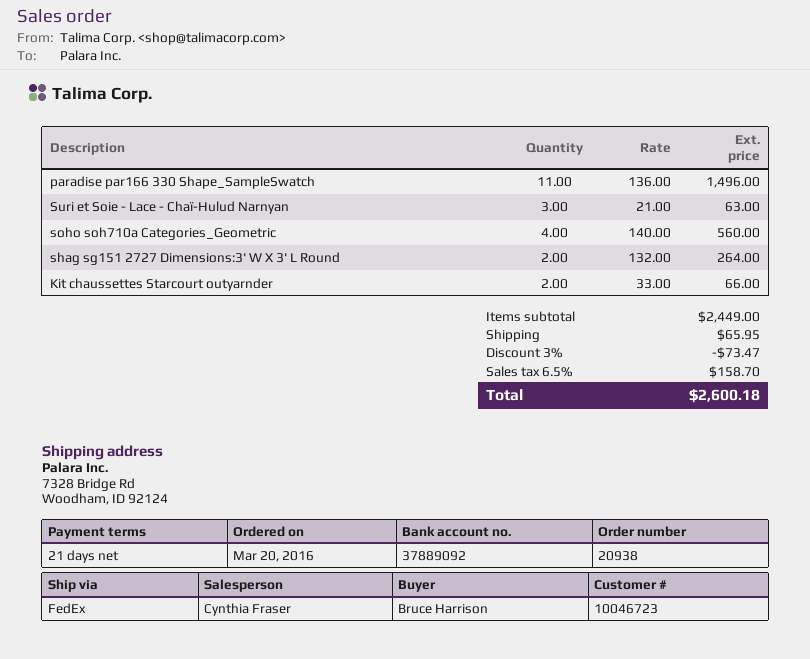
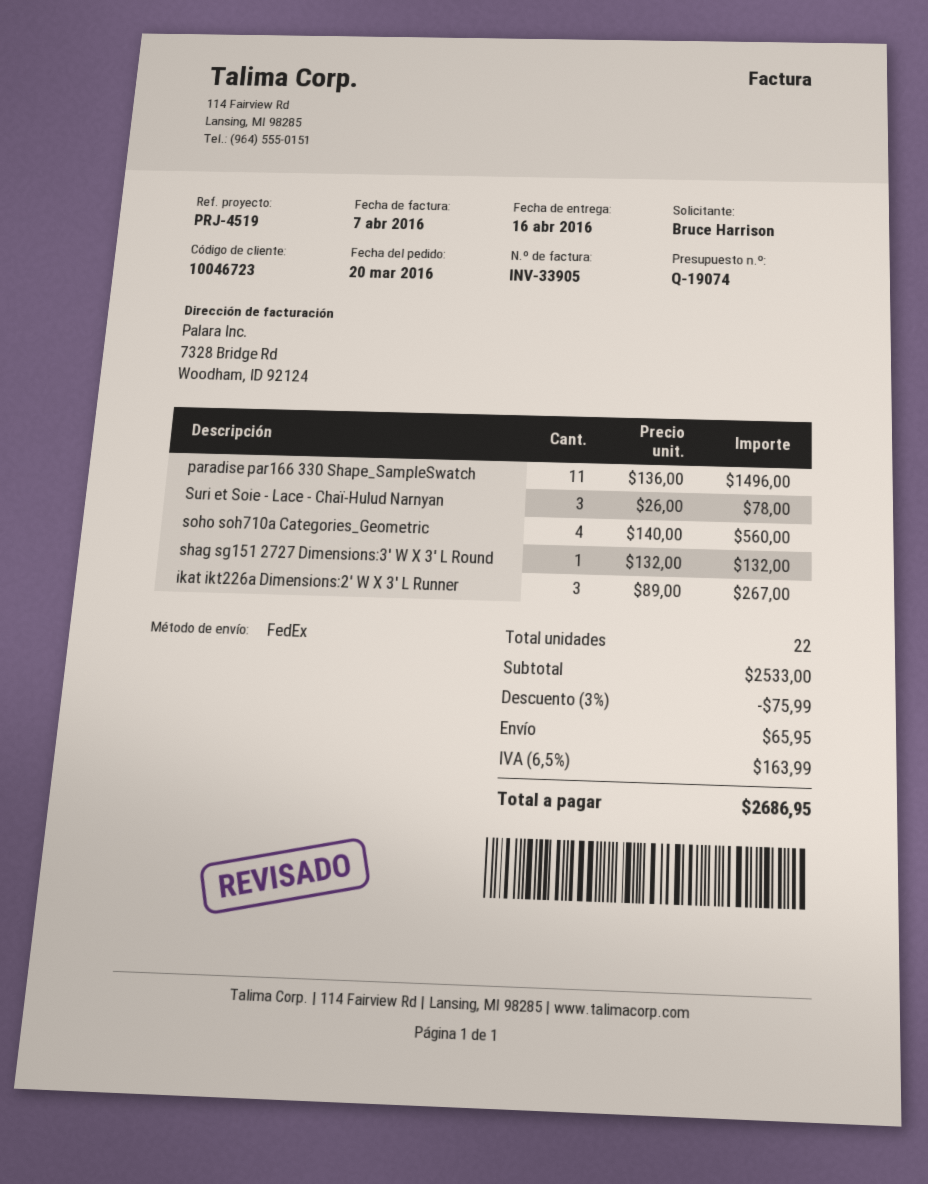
Suri et Soie - Lace - Chaï-Hulud Narnyan: 3 x 21.00 = 63.00 -> 3 x 26.00 = 78.00
shag sg151 2727 Dimensions:3' W X 3' L Round: 2 x 132.00 = 264.00 -> 1 x 132.00 = 132.00
Kit chaussettes Starcourt outyarnder: 2 x 33.00 = 66.00 -> none
ikat ikt226a Dimensions:2' W X 3' L Runner: none -> 3 x 89.00 = 267.00
subtotal: 2449.00 -> 2533.00
discount: 3% = 73.47 -> 3% = 75.99
tax: 6.5% = 158.70 -> 6.5% = 163.99
total: 2600.18 -> 2686.95

